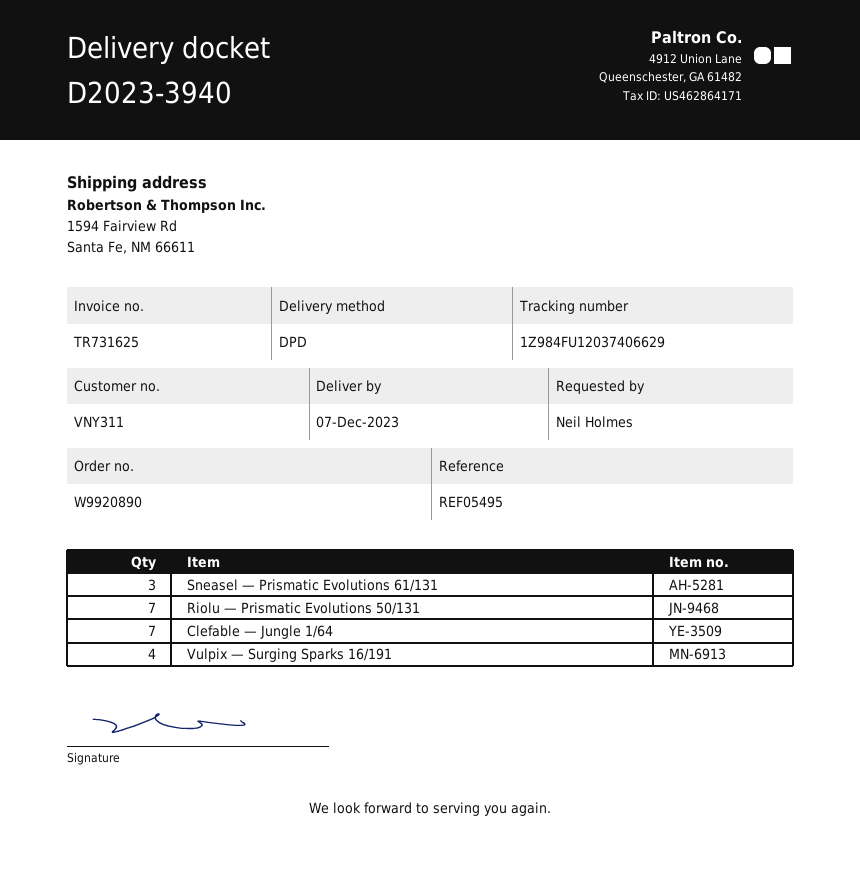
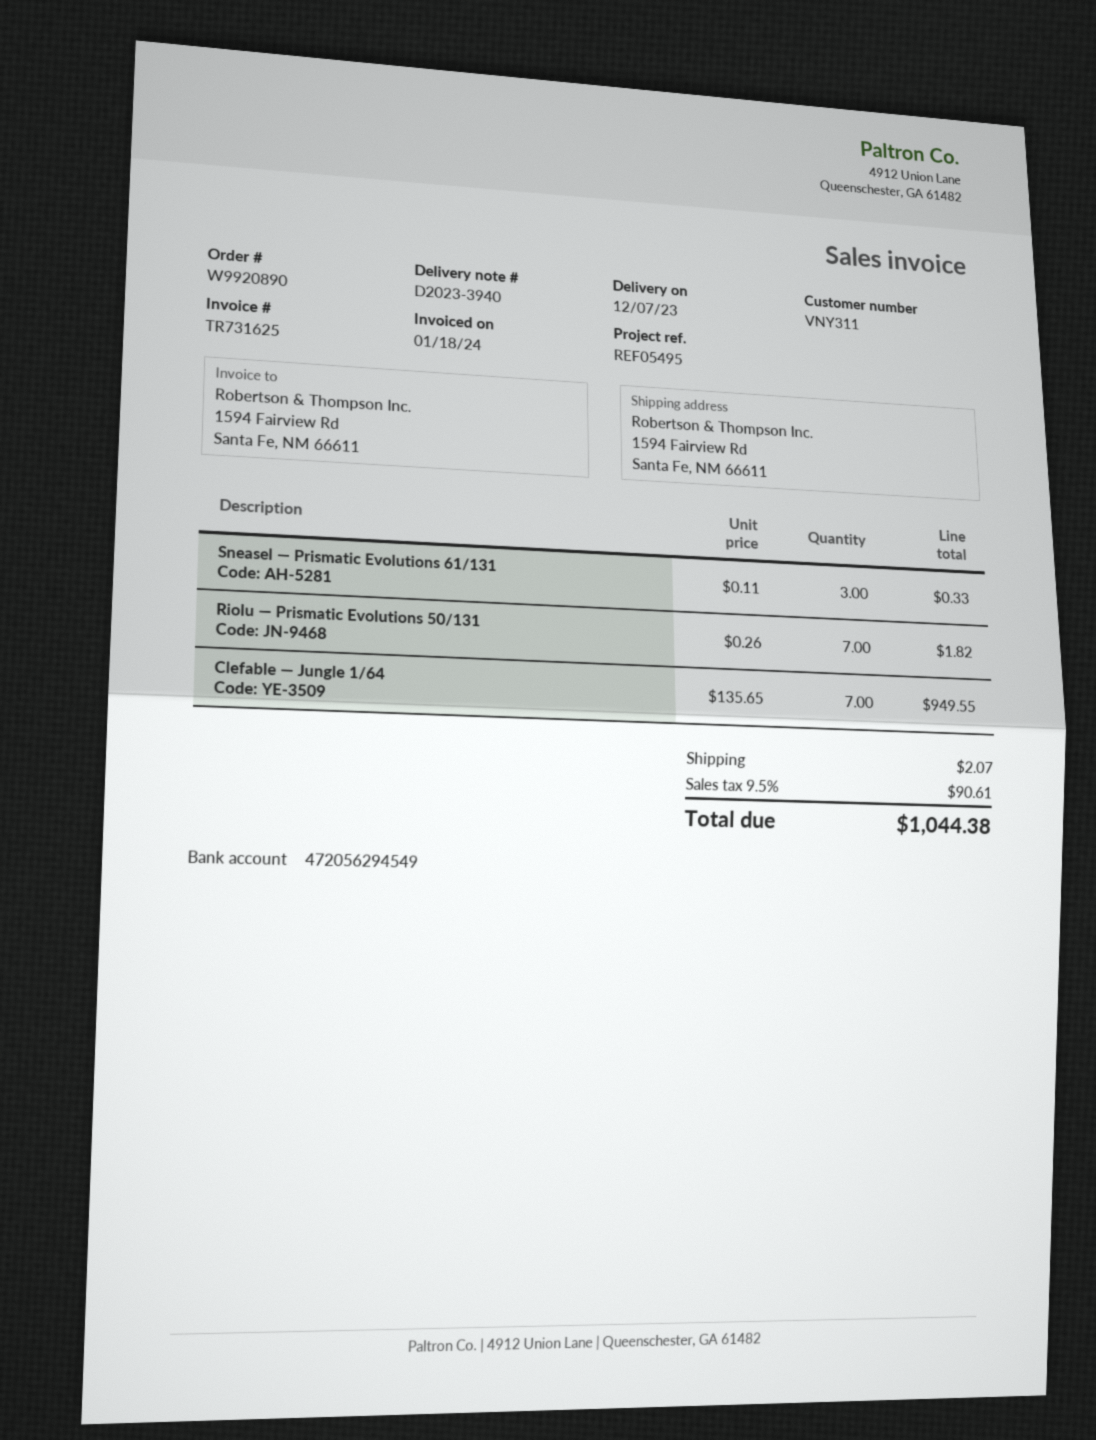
Vulpix — Surging Sparks 16/191: 4 -> none

